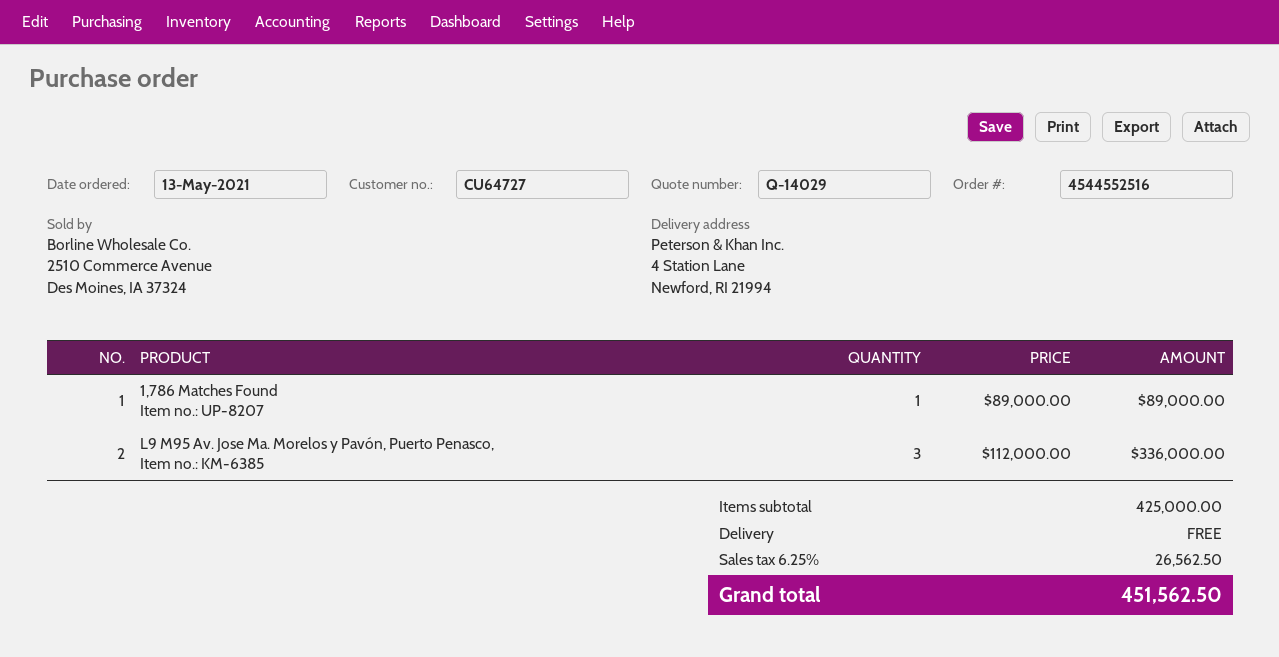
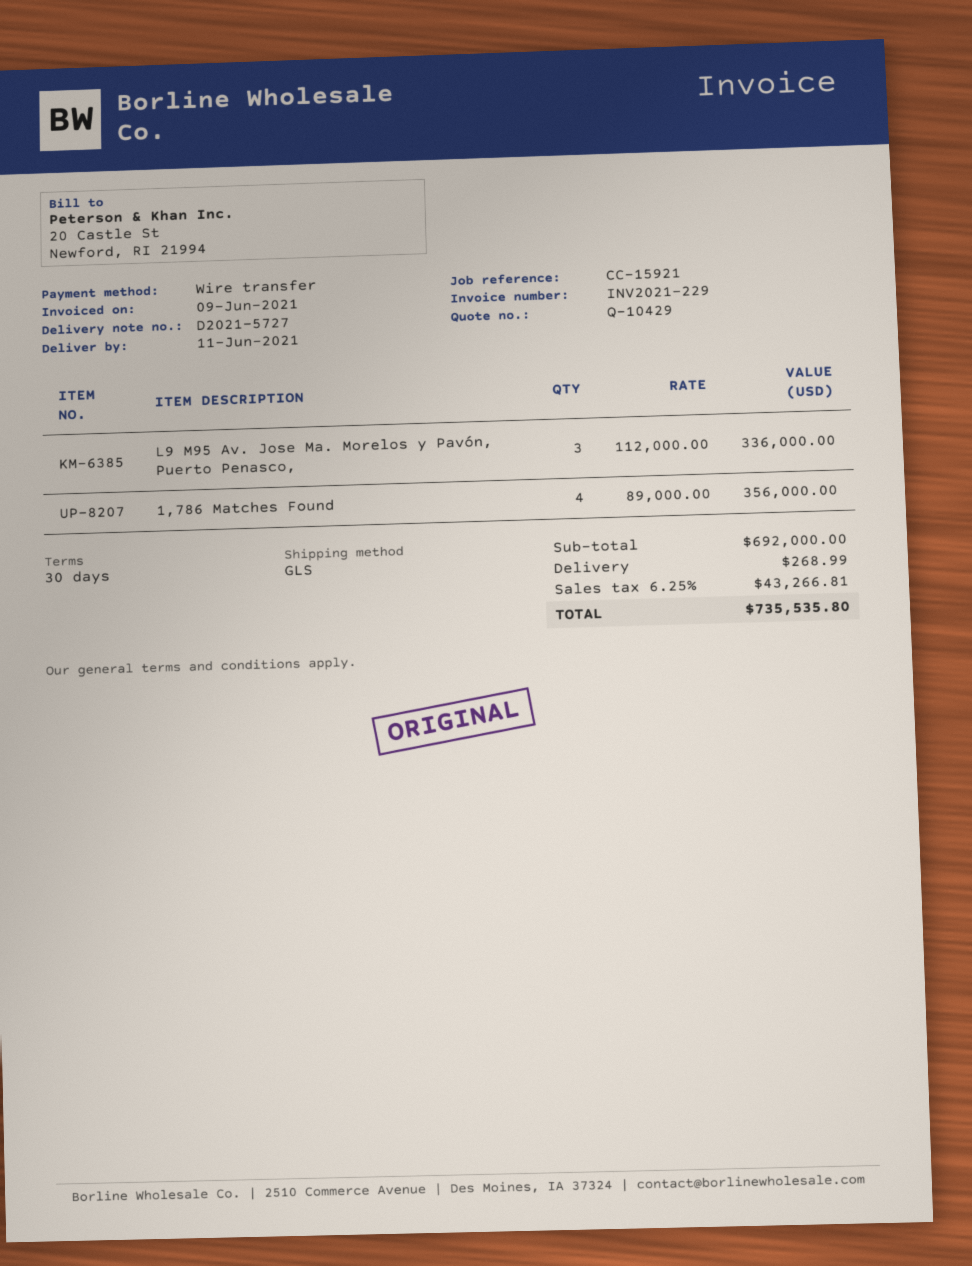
quote number: Q-14029 -> Q-10429
1,786 Matches Found: 1 x 89000.00 = 89000.00 -> 4 x 89000.00 = 356000.00
subtotal: 425000.00 -> 692000.00
shipping: 0.00 -> 268.99
tax: 6.25% = 26562.50 -> 6.25% = 43266.81
total: 451562.50 -> 735535.80

